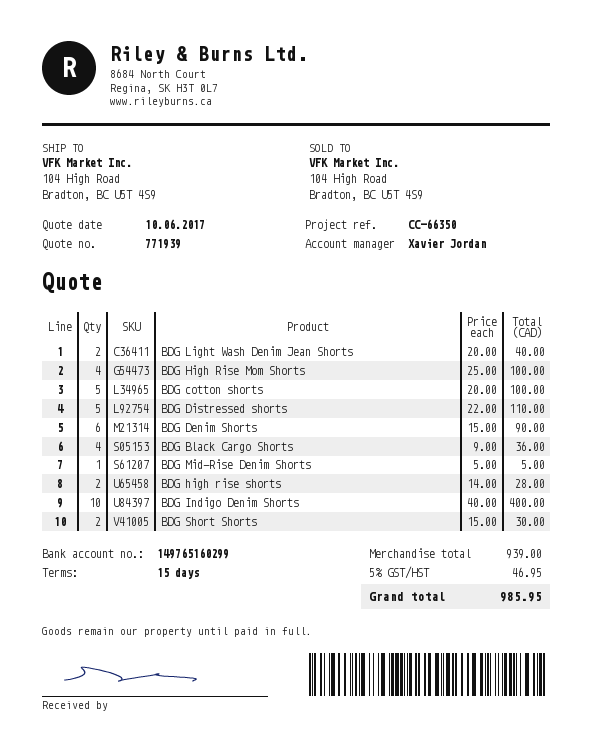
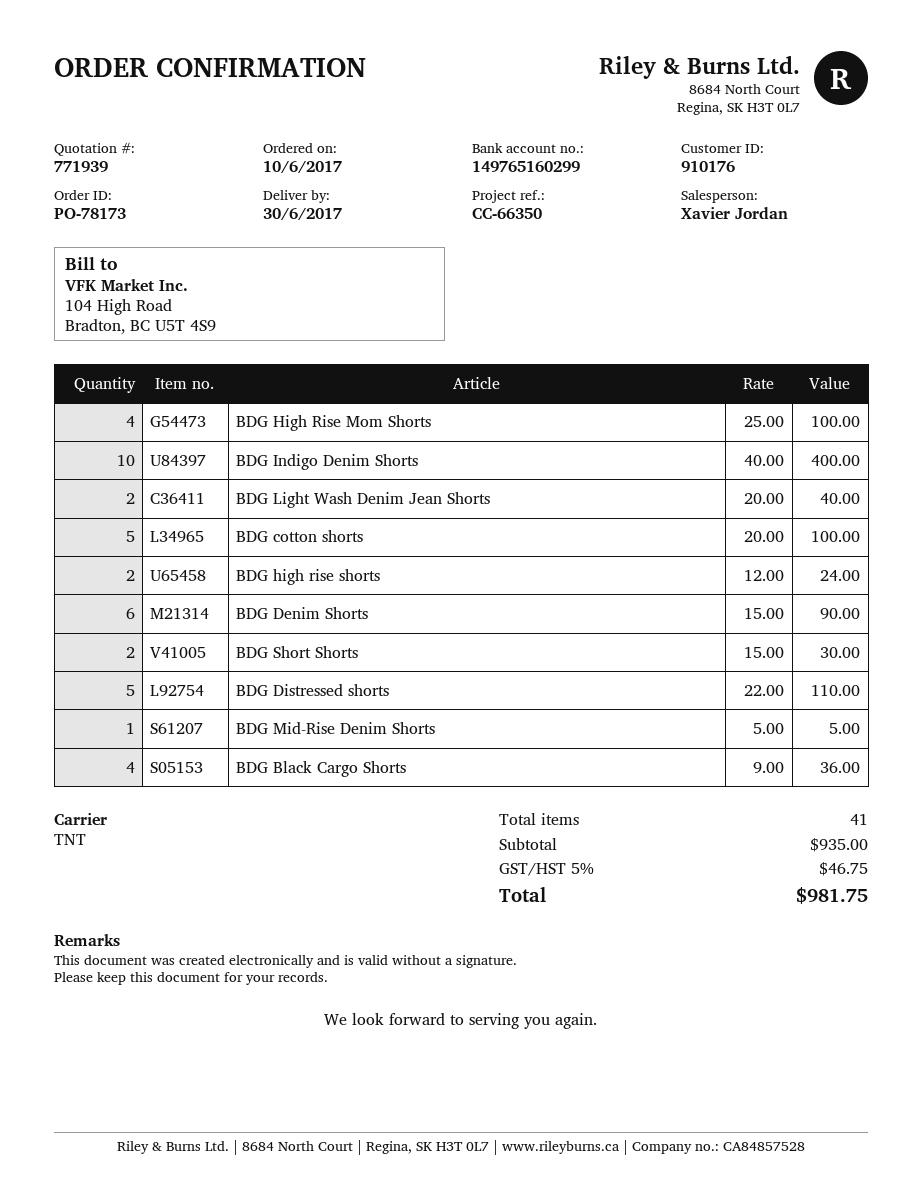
BDG high rise shorts: 2 x 14.00 = 28.00 -> 2 x 12.00 = 24.00
subtotal: 939.00 -> 935.00
tax: 5% = 46.95 -> 5% = 46.75
total: 985.95 -> 981.75

